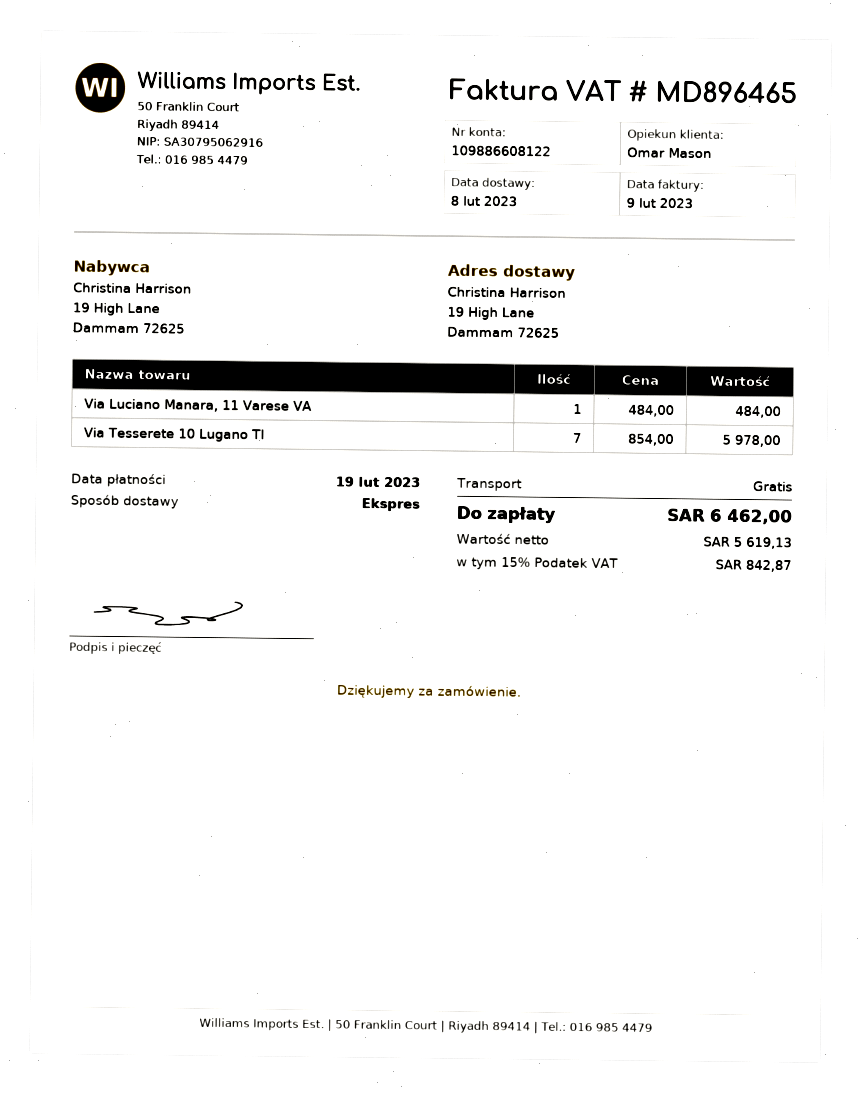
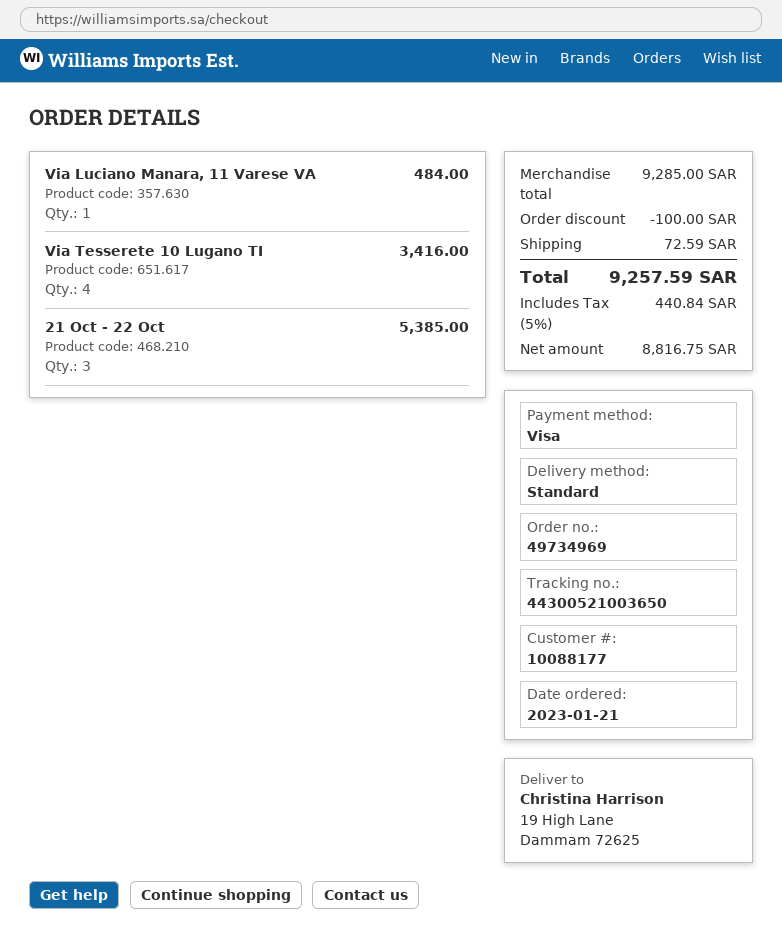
shipping method: express -> standard
Via Tesserete 10 Lugano TI: 7 for 5978.00 -> 4 for 3416.00
21 Oct - 22 Oct: none -> 3 for 5385.00
discount: none -> 100.00
shipping: 0.00 -> 72.59
net: 5619.13 -> 8816.75
tax: 15% = 842.87 -> 5% = 440.84
total: 6462.00 -> 9257.59

